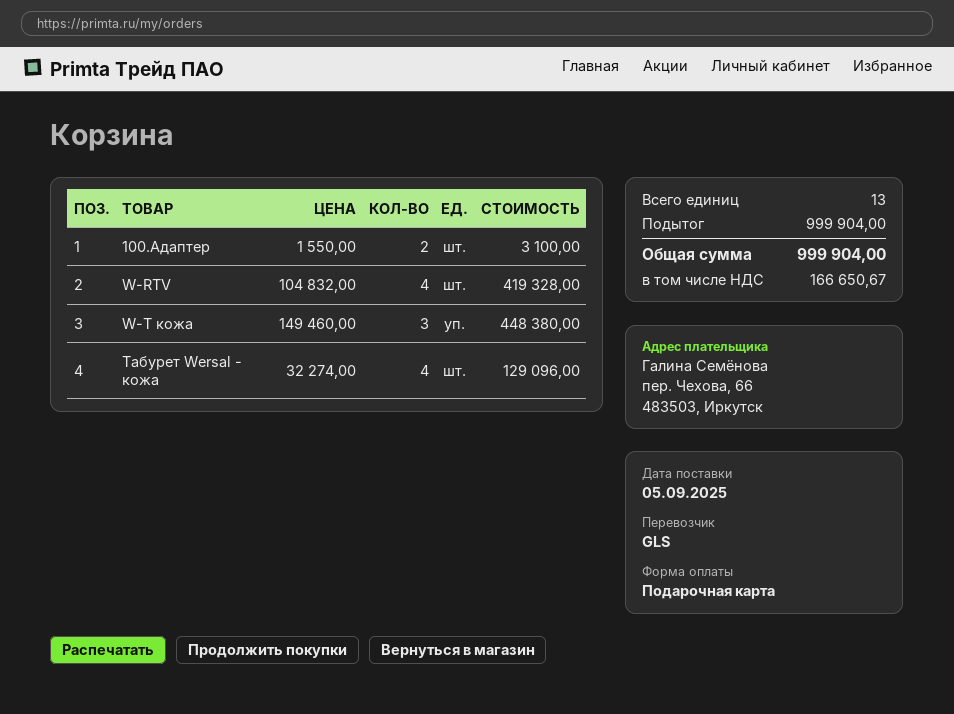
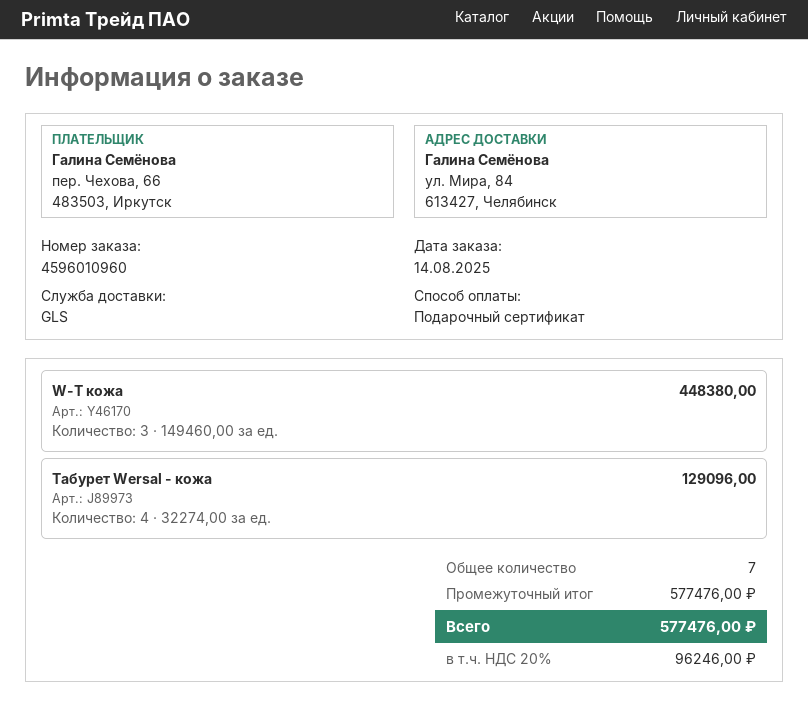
100.Адаптер: 2 x 1550.00 = 3100.00 -> none
W-RTV: 4 x 104832.00 = 419328.00 -> none
total quantity: 13 -> 7
subtotal: 999904.00 -> 577476.00
tax: 166650.67 -> 96246.00
total: 999904.00 -> 577476.00

